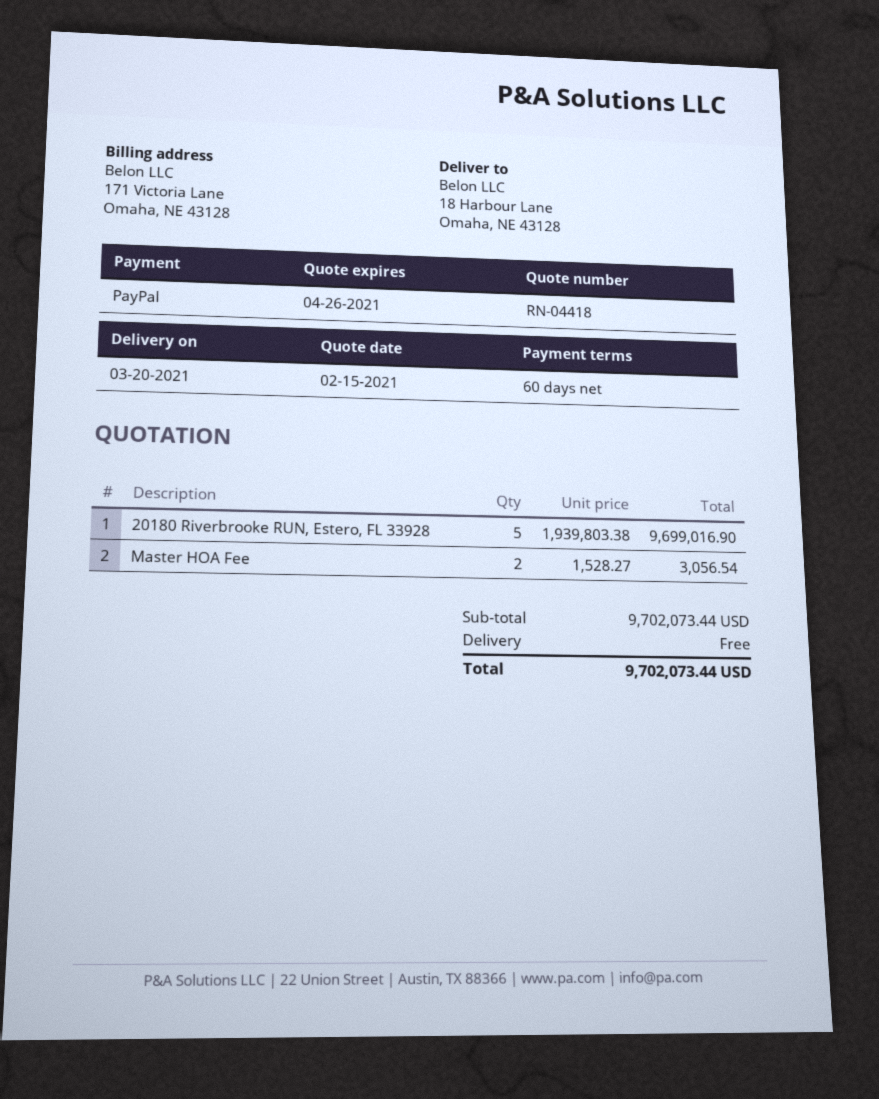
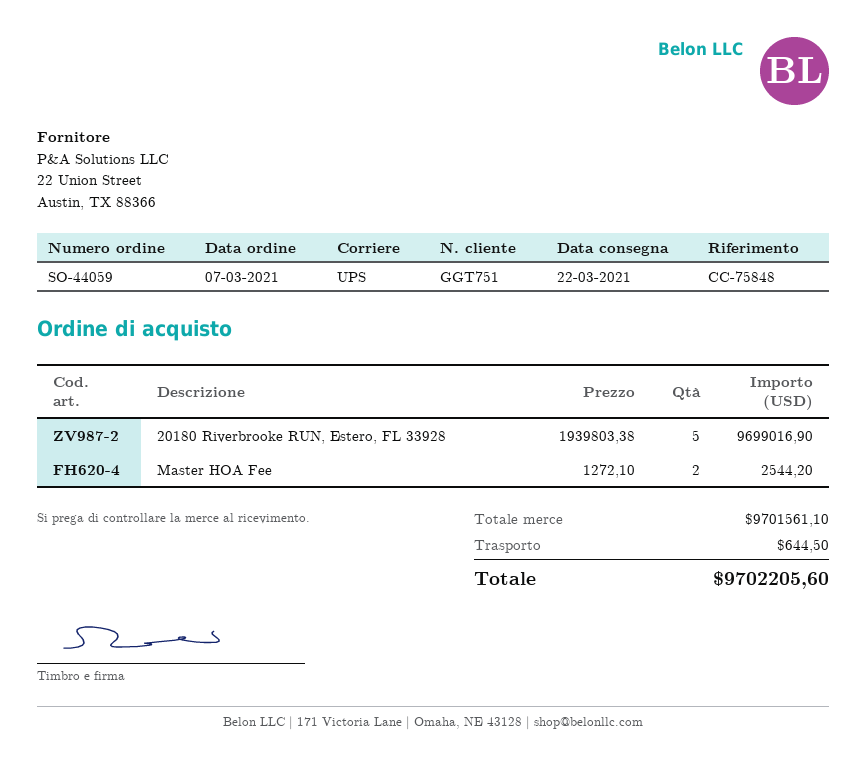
delivery date: 2021-03-20 -> 2021-03-22
Master HOA Fee: 2 x 1528.27 = 3056.54 -> 2 x 1272.10 = 2544.20
subtotal: 9702073.44 -> 9701561.10
shipping: 0.00 -> 644.50
total: 9702073.44 -> 9702205.60

